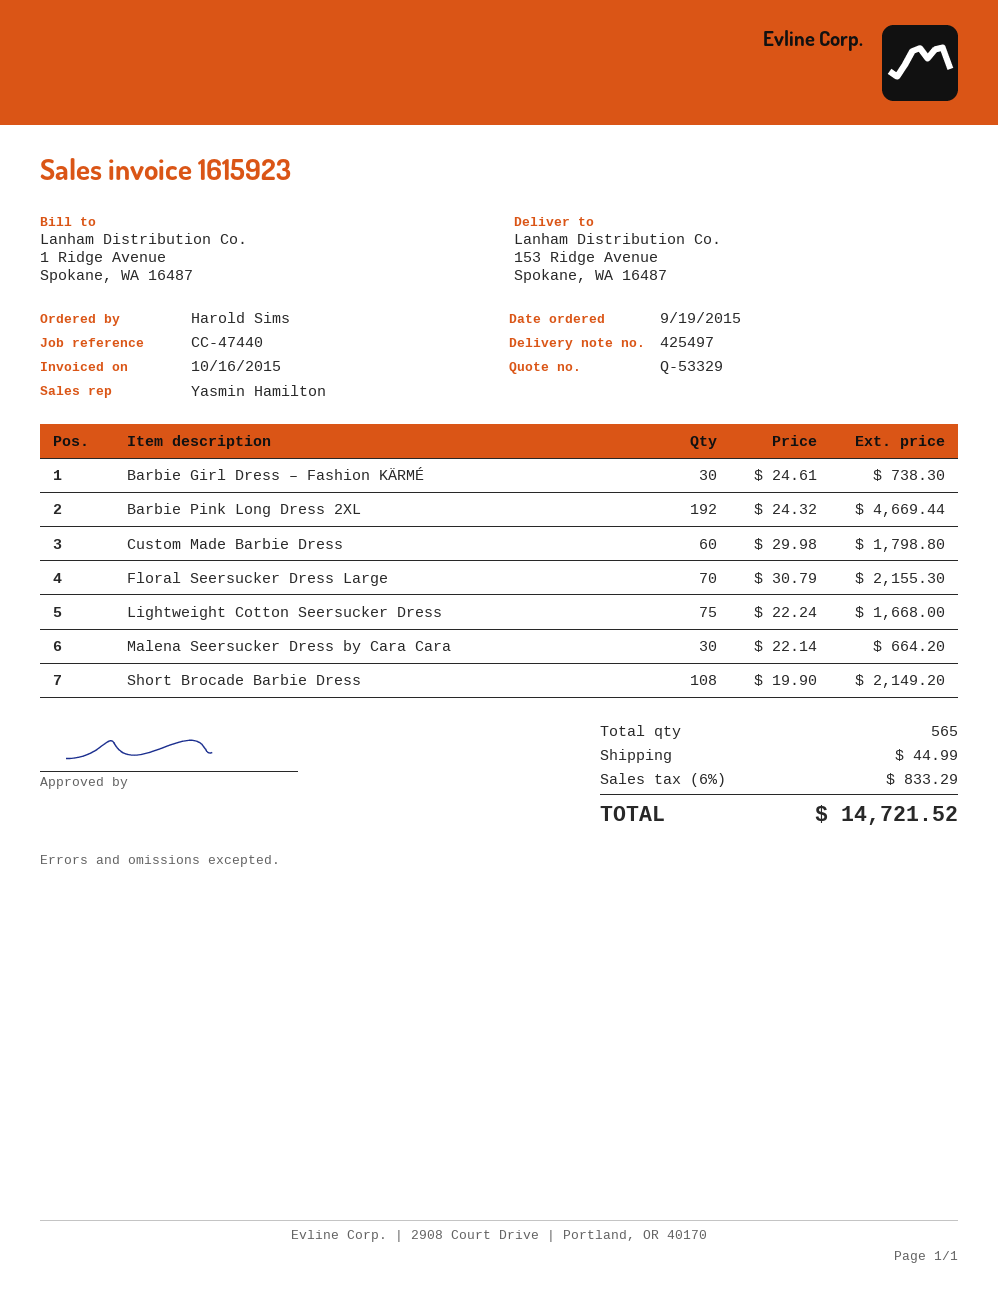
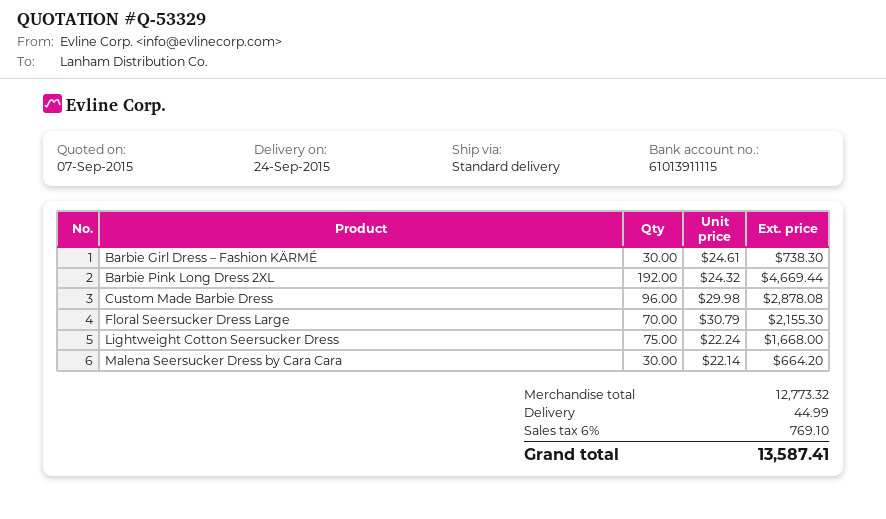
Custom Made Barbie Dress: 60 x 29.98 = 1798.80 -> 96 x 29.98 = 2878.08
Short Brocade Barbie Dress: 108 x 19.90 = 2149.20 -> none
tax: 6% = 833.29 -> 6% = 769.10
total: 14721.52 -> 13587.41

